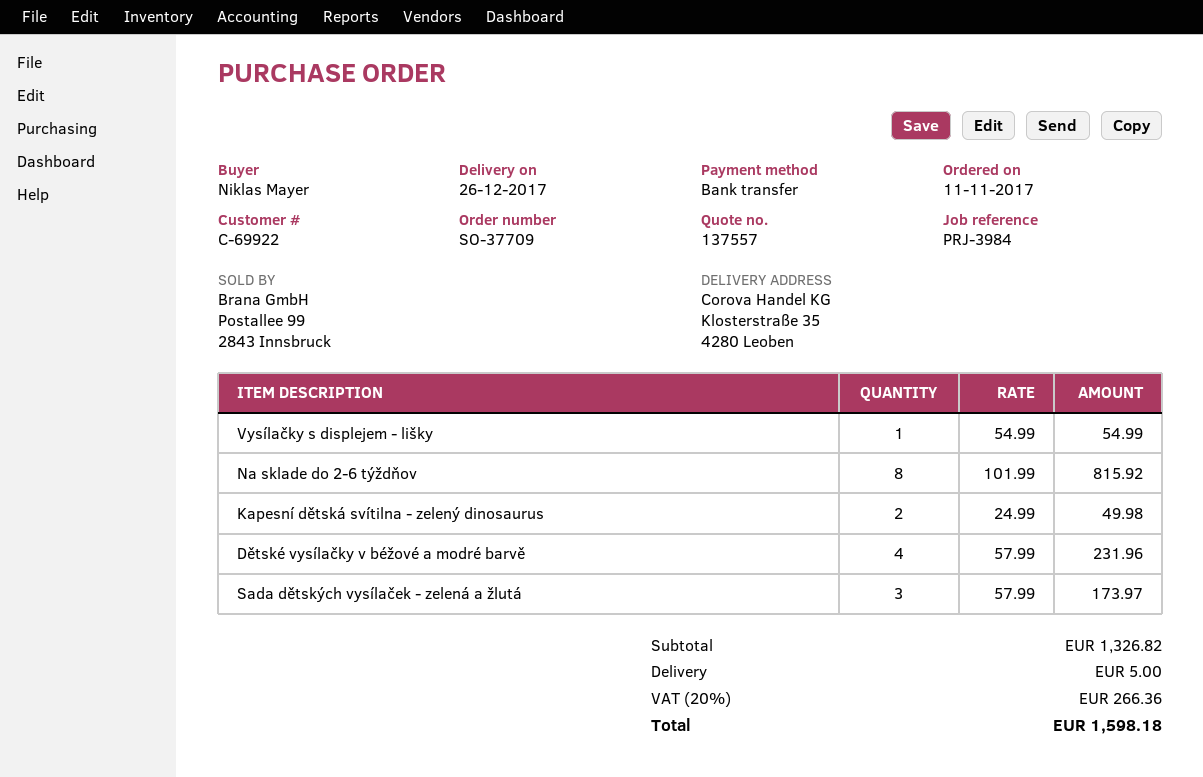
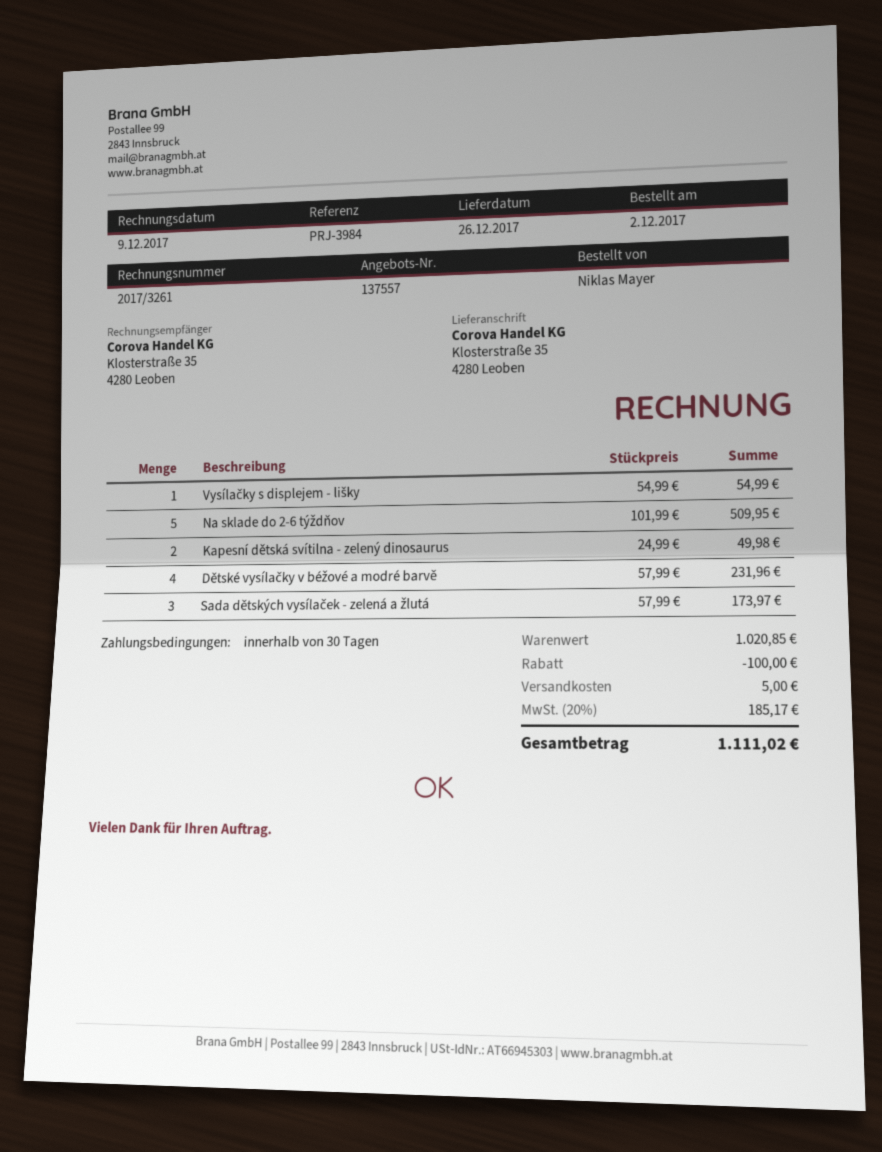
order date: 2017-11-11 -> 2017-12-02
Na sklade do 2-6 týždňov: 8 x 101.99 = 815.92 -> 5 x 101.99 = 509.95
subtotal: 1326.82 -> 1020.85
discount: none -> 100.00
tax: 20% = 266.36 -> 20% = 185.17
total: 1598.18 -> 1111.02

